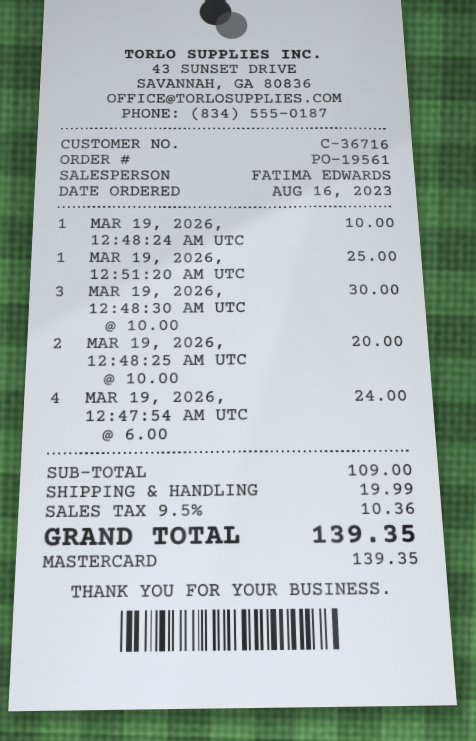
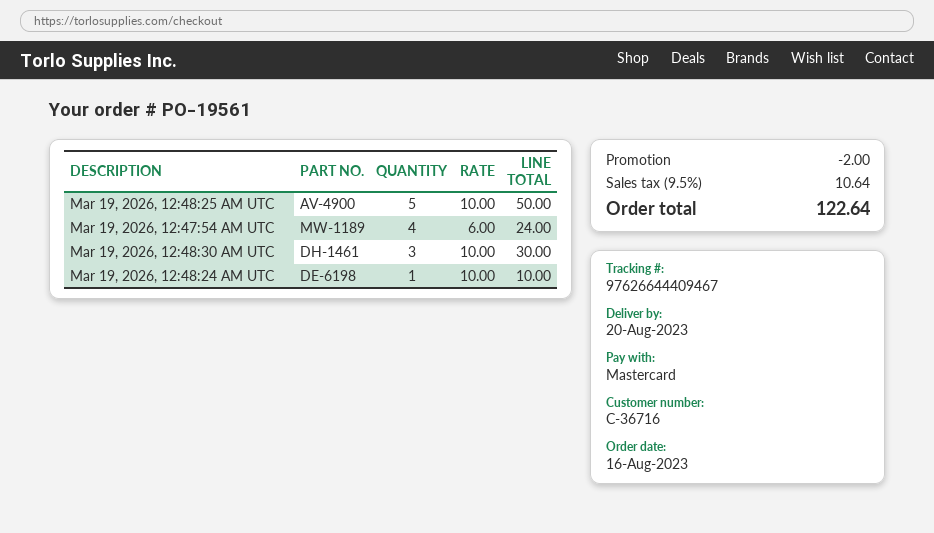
MAR 19, 2026, 12:51:20 AM UTC: 1 x 25.00 = 25.00 -> none
MAR 19, 2026, 12:48:25 AM UTC: 2 x 10.00 = 20.00 -> 5 x 10.00 = 50.00
discount: none -> 2.00
shipping: 19.99 -> none
tax: 9.5% = 10.36 -> 9.5% = 10.64
total: 139.35 -> 122.64

